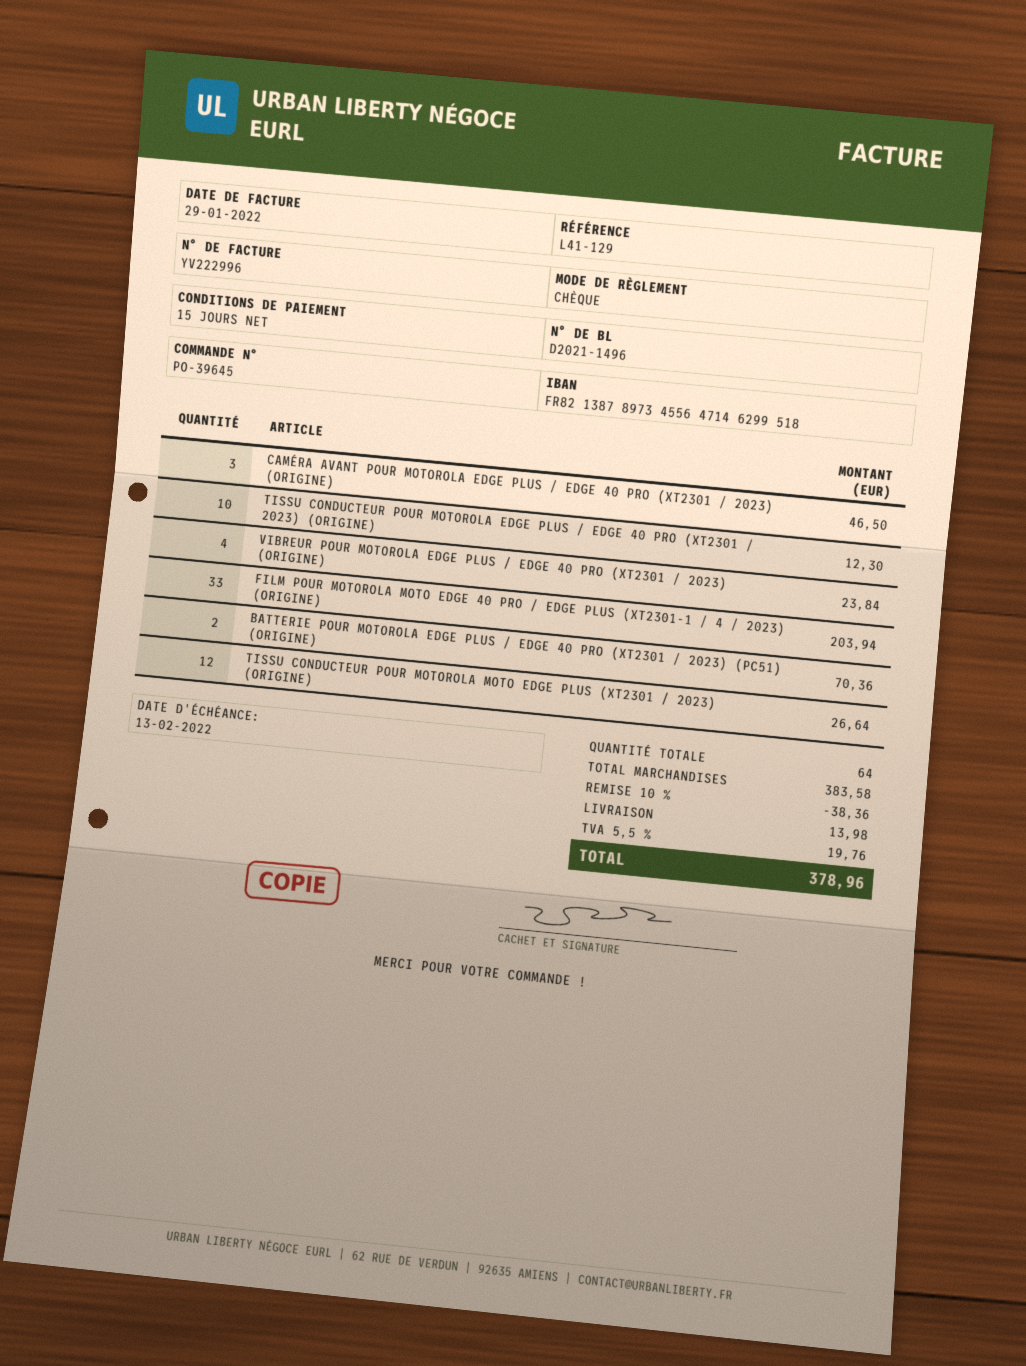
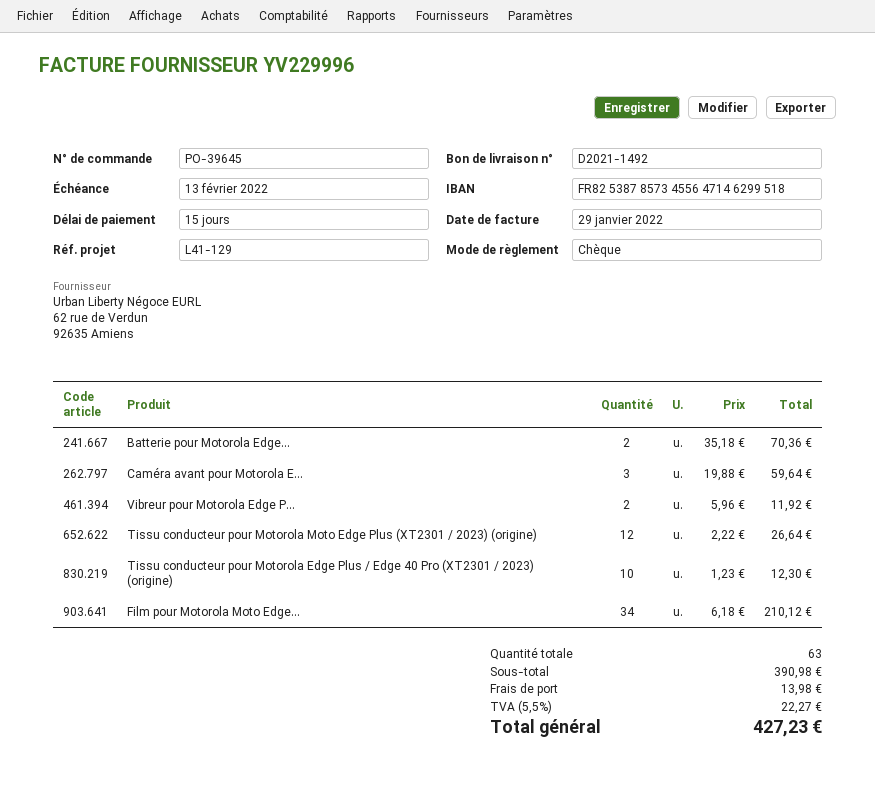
delivery note number: D2021-1496 -> D2021-1492
invoice number: YV222996 -> YV229996
bank account: FR8213878973455647146299518 -> FR8253878573455647146299518
CAMÉRA AVANT POUR MOTOROLA EDGE PLUS / EDGE 40 PRO (XT2301 / 2023) (ORIGINE): 3 for 46.50 -> 3 for 59.64
VIBREUR POUR MOTOROLA EDGE PLUS / EDGE 40 PRO (XT2301 / 2023) (ORIGINE): 4 for 23.84 -> 2 for 11.92
FILM POUR MOTOROLA MOTO EDGE 40 PRO / EDGE PLUS (XT2301-1 / 4 / 2023) (ORIGINE): 33 for 203.94 -> 34 for 210.12
total quantity: 64 -> 63
subtotal: 383.58 -> 390.98
discount: 10% = 38.36 -> none
tax: 5.5% = 19.76 -> 5.5% = 22.27
total: 378.96 -> 427.23

